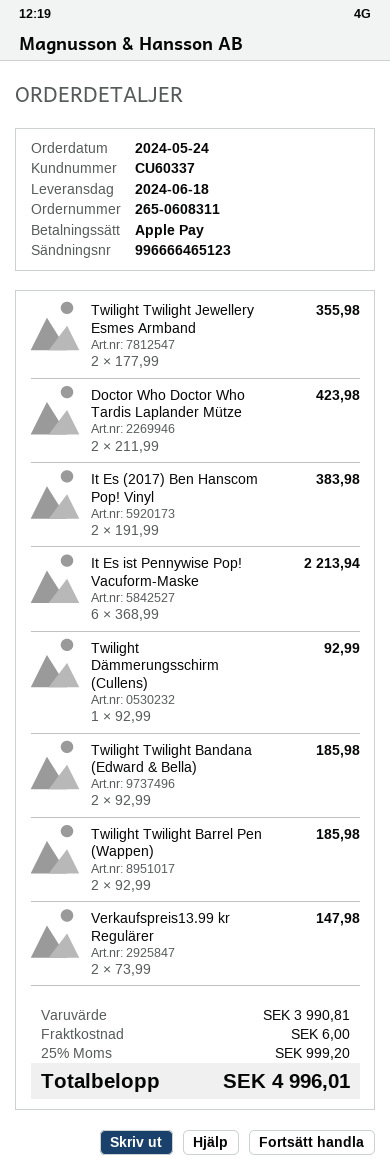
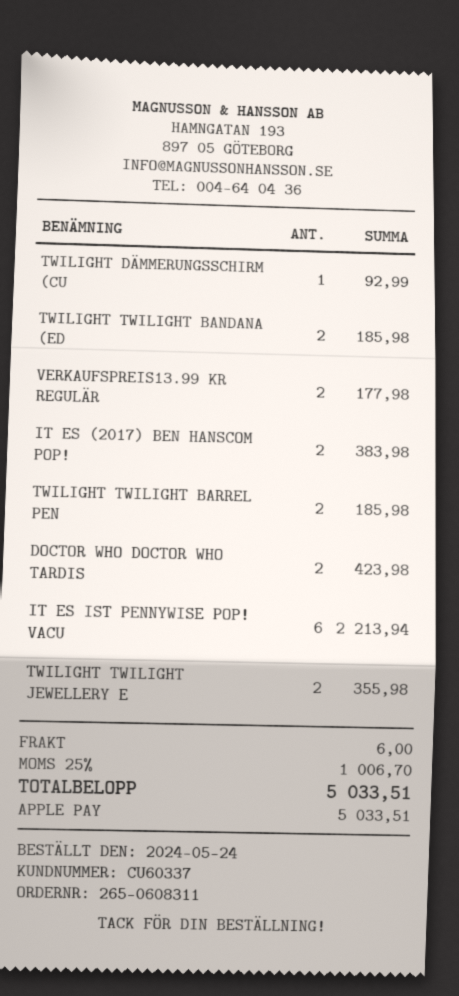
Verkaufspreis13.99 kr Regulärer: 2 for 147.98 -> 2 for 177.98
tax: 25% = 999.20 -> 25% = 1006.70
total: 4996.01 -> 5033.51

